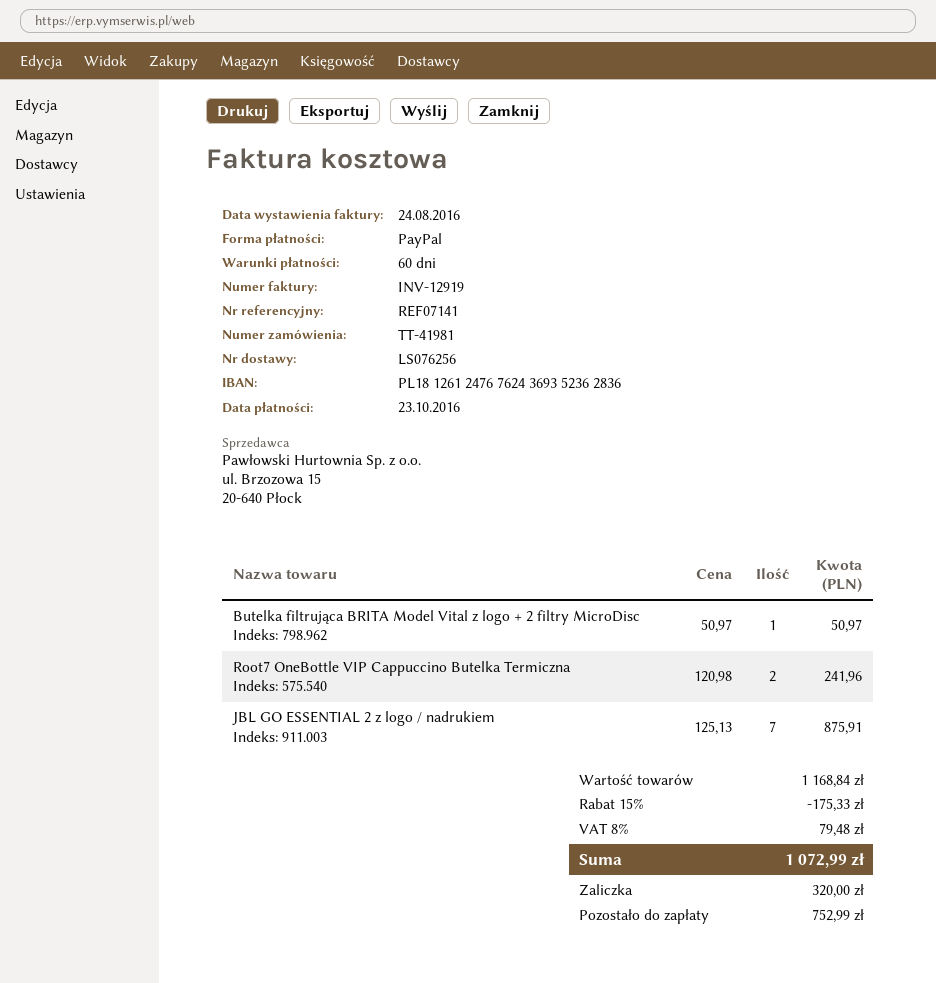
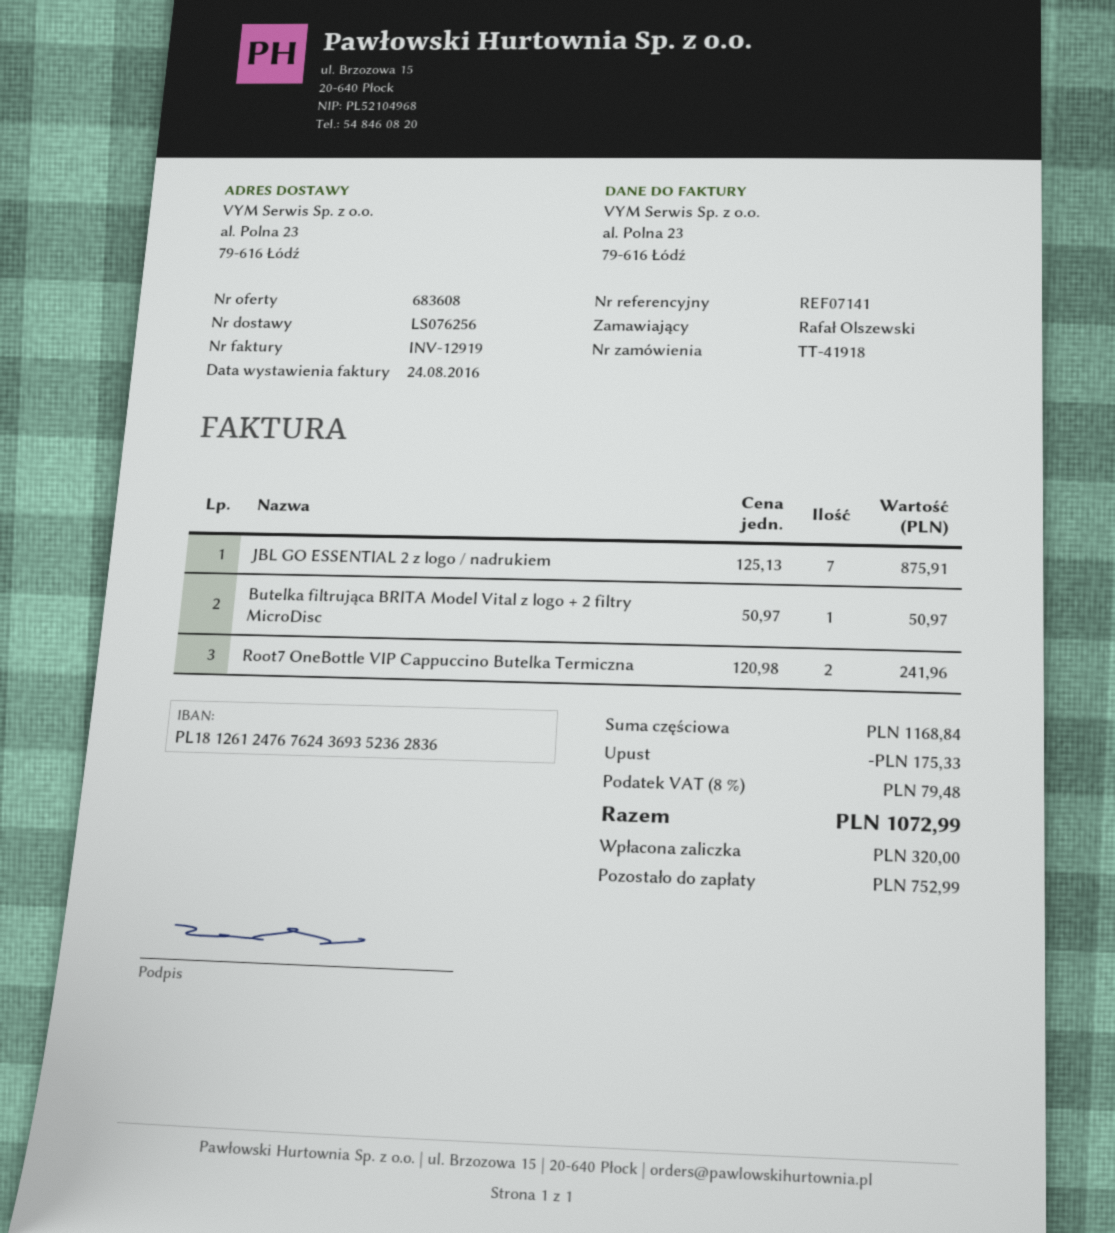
order number: TT-41981 -> TT-41918

